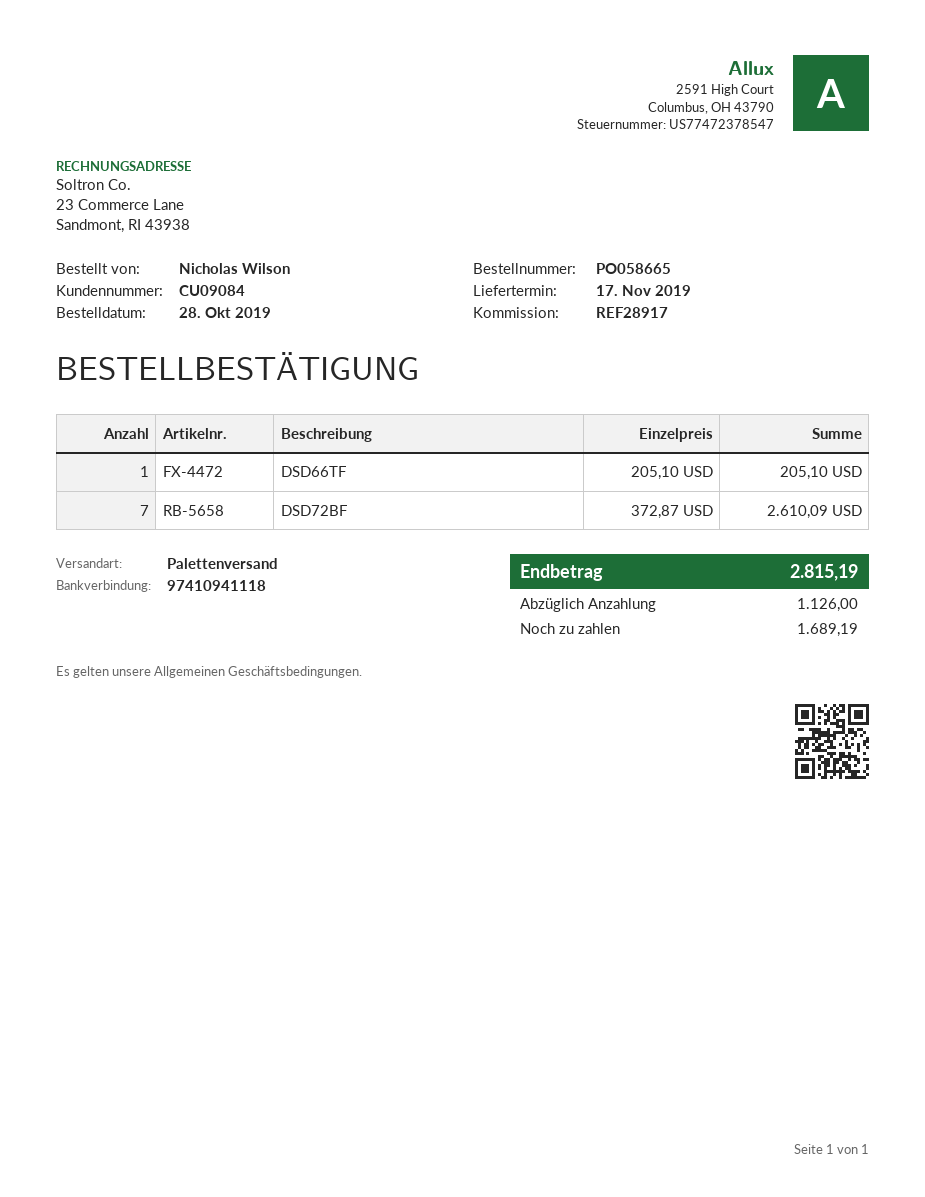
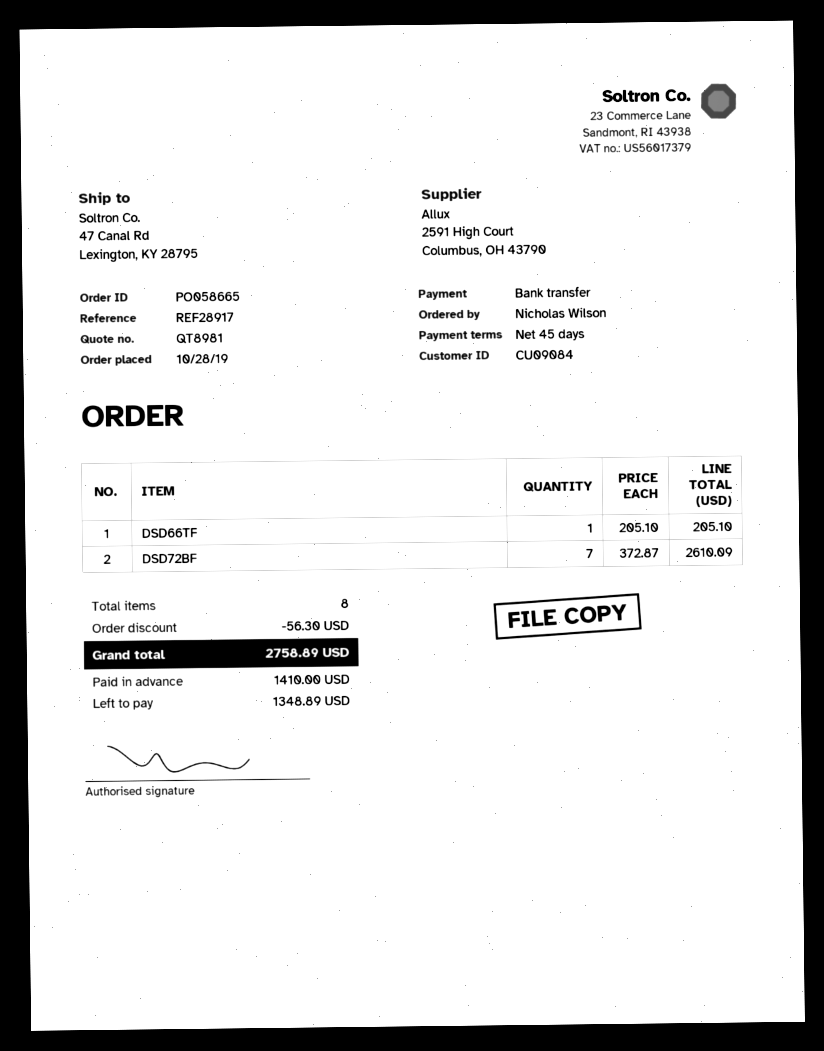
discount: none -> 56.30
total: 2815.19 -> 2758.89
deposit: 1126.00 -> 1410.00
balance: 1689.19 -> 1348.89

